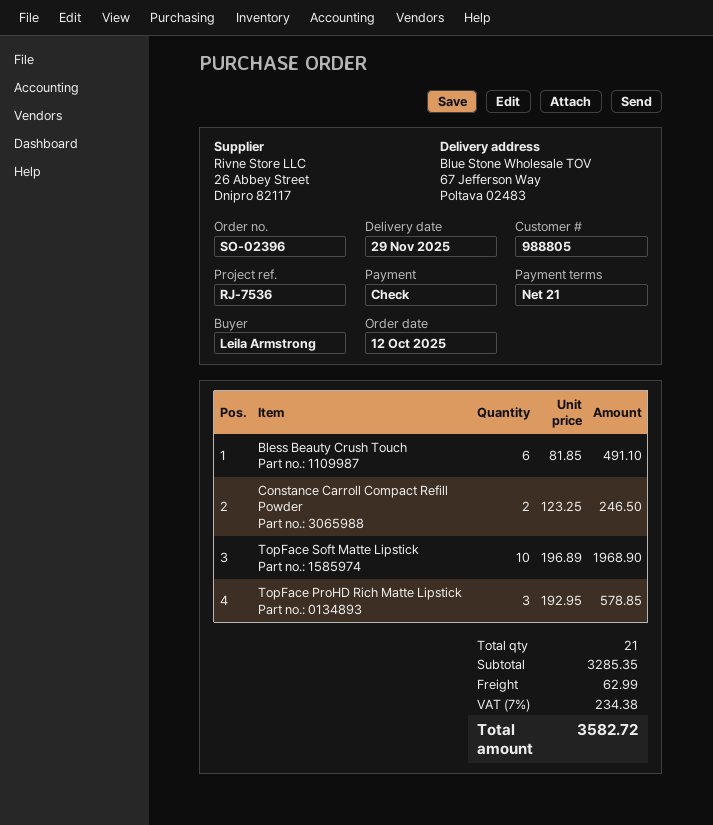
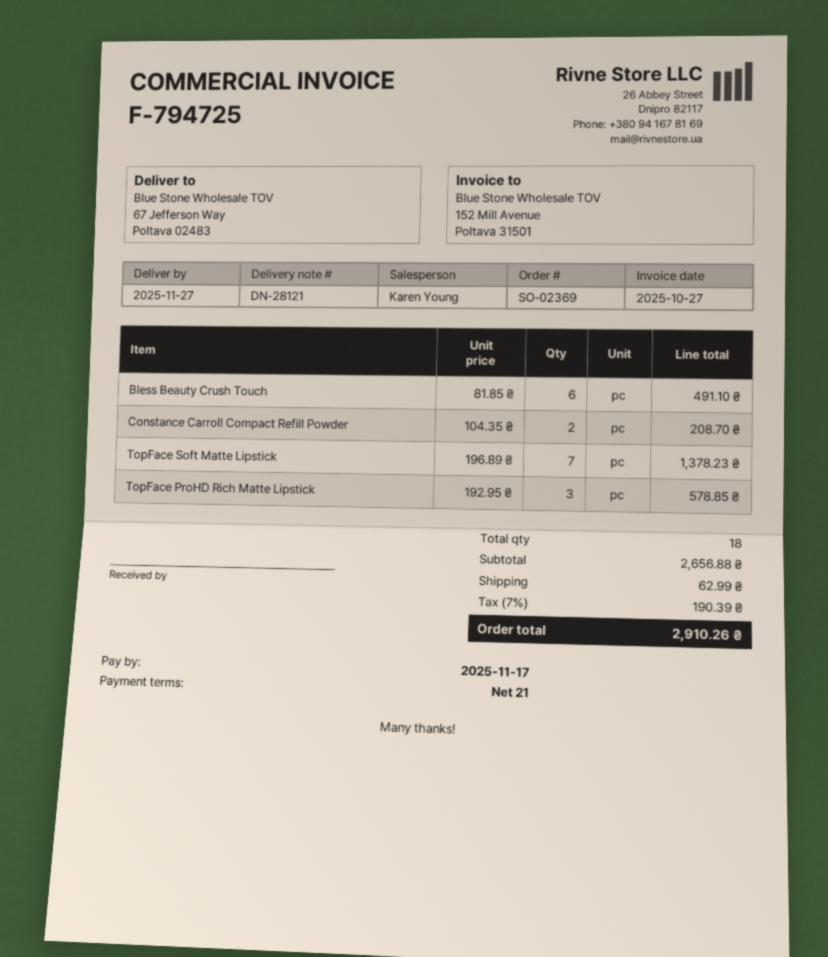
order number: SO-02396 -> SO-02369
delivery date: 2025-11-29 -> 2025-11-27
Constance Carroll Compact Refill Powder: 2 x 123.25 = 246.50 -> 2 x 104.35 = 208.70
TopFace Soft Matte Lipstick: 10 x 196.89 = 1968.90 -> 7 x 196.89 = 1378.23
total quantity: 21 -> 18
subtotal: 3285.35 -> 2656.88
tax: 7% = 234.38 -> 7% = 190.39
total: 3582.72 -> 2910.26

